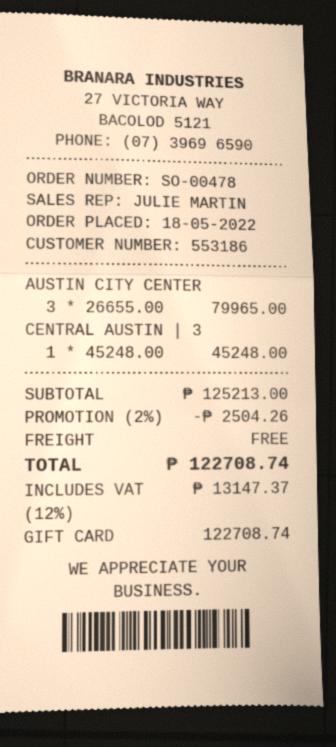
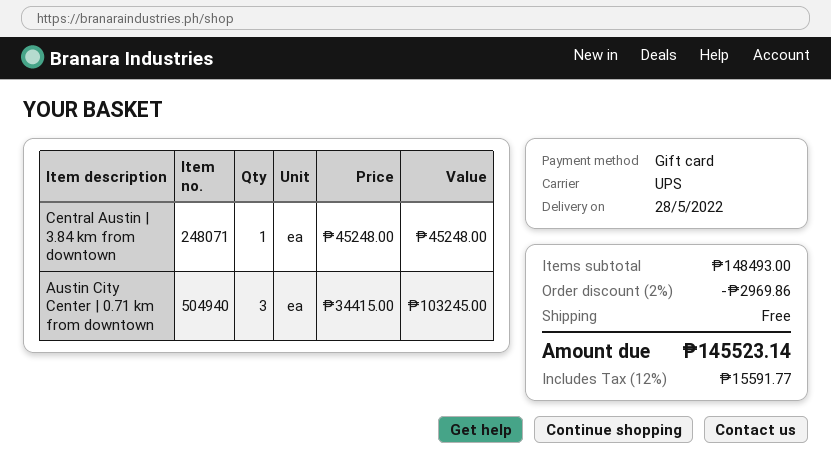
AUSTIN CITY CENTER: 3 x 26655.00 = 79965.00 -> 3 x 34415.00 = 103245.00
subtotal: 125213.00 -> 148493.00
discount: 2% = 2504.26 -> 2% = 2969.86
tax: 12% = 13147.37 -> 12% = 15591.77
total: 122708.74 -> 145523.14

